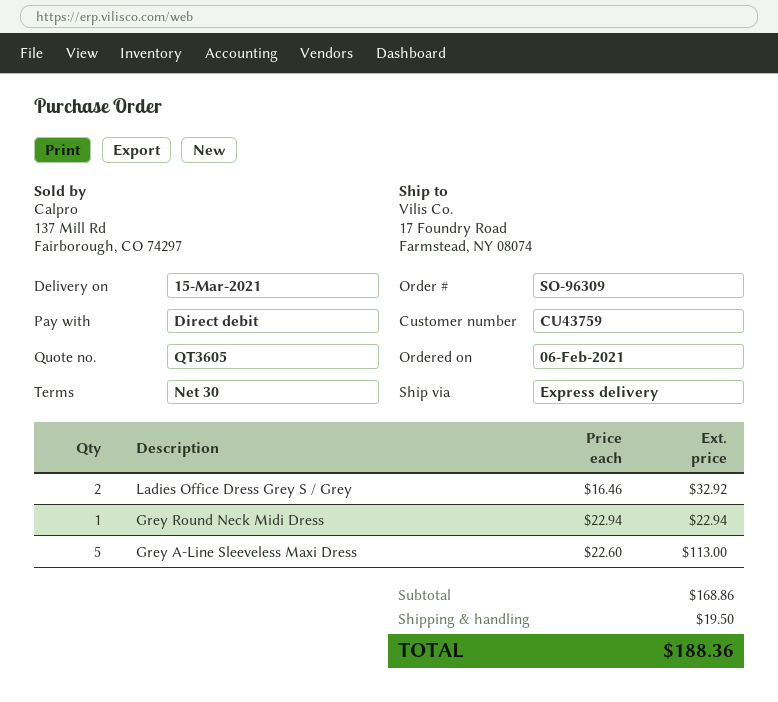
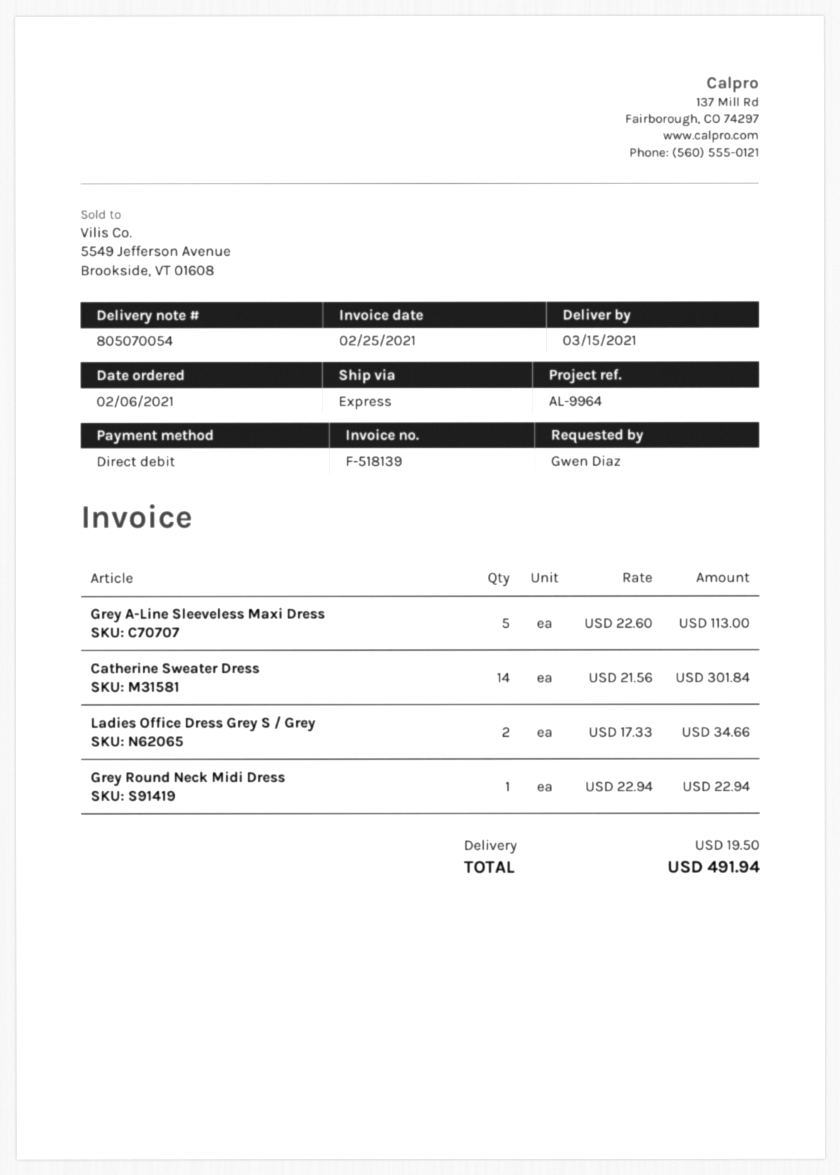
Ladies Office Dress Grey S / Grey: 2 x 16.46 = 32.92 -> 2 x 17.33 = 34.66
Catherine Sweater Dress: none -> 14 x 21.56 = 301.84
total: 188.36 -> 491.94

